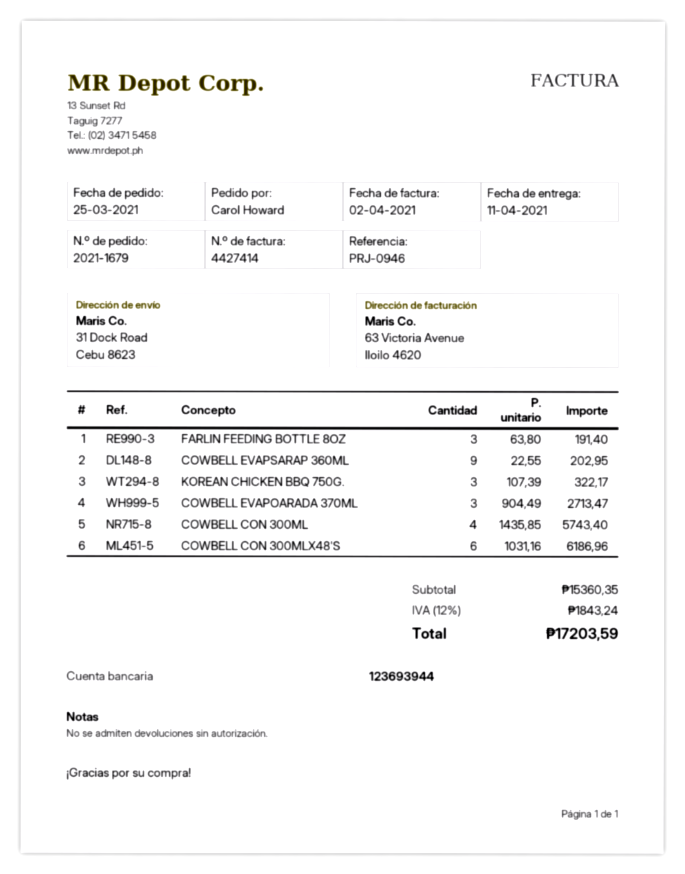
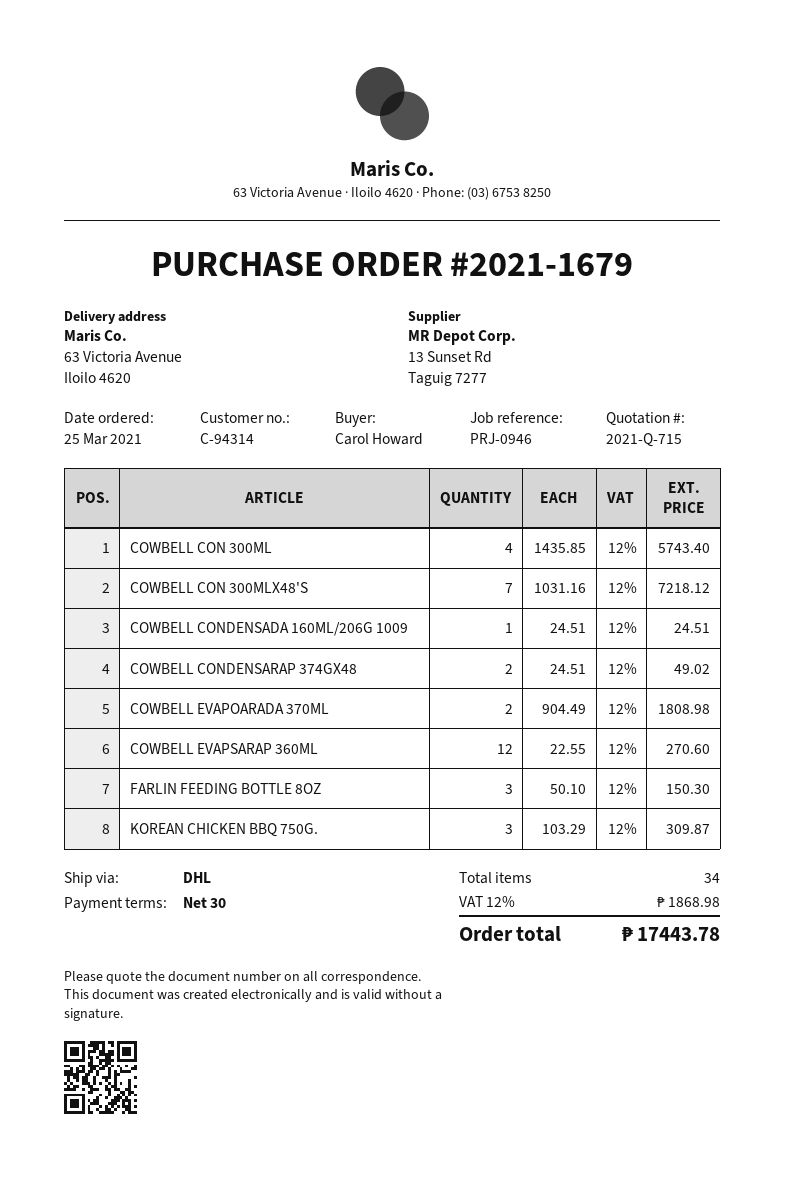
ship to: 31 Dock Road, Cebu 8623 -> 63 Victoria Avenue, Iloilo 4620
FARLIN FEEDING BOTTLE 8OZ: 3 x 63.80 = 191.40 -> 3 x 50.10 = 150.30
COWBELL EVAPSARAP 360ML: 9 x 22.55 = 202.95 -> 12 x 22.55 = 270.60
KOREAN CHICKEN BBQ 750G.: 3 x 107.39 = 322.17 -> 3 x 103.29 = 309.87
COWBELL EVAPOARADA 370ML: 3 x 904.49 = 2713.47 -> 2 x 904.49 = 1808.98
COWBELL CON 300MLX48'S: 6 x 1031.16 = 6186.96 -> 7 x 1031.16 = 7218.12
COWBELL CONDENSADA 160ML/206G 1009: none -> 1 x 24.51 = 24.51
COWBELL CONDENSARAP 374GX48: none -> 2 x 24.51 = 49.02
tax: 12% = 1843.24 -> 12% = 1868.98
total: 17203.59 -> 17443.78

